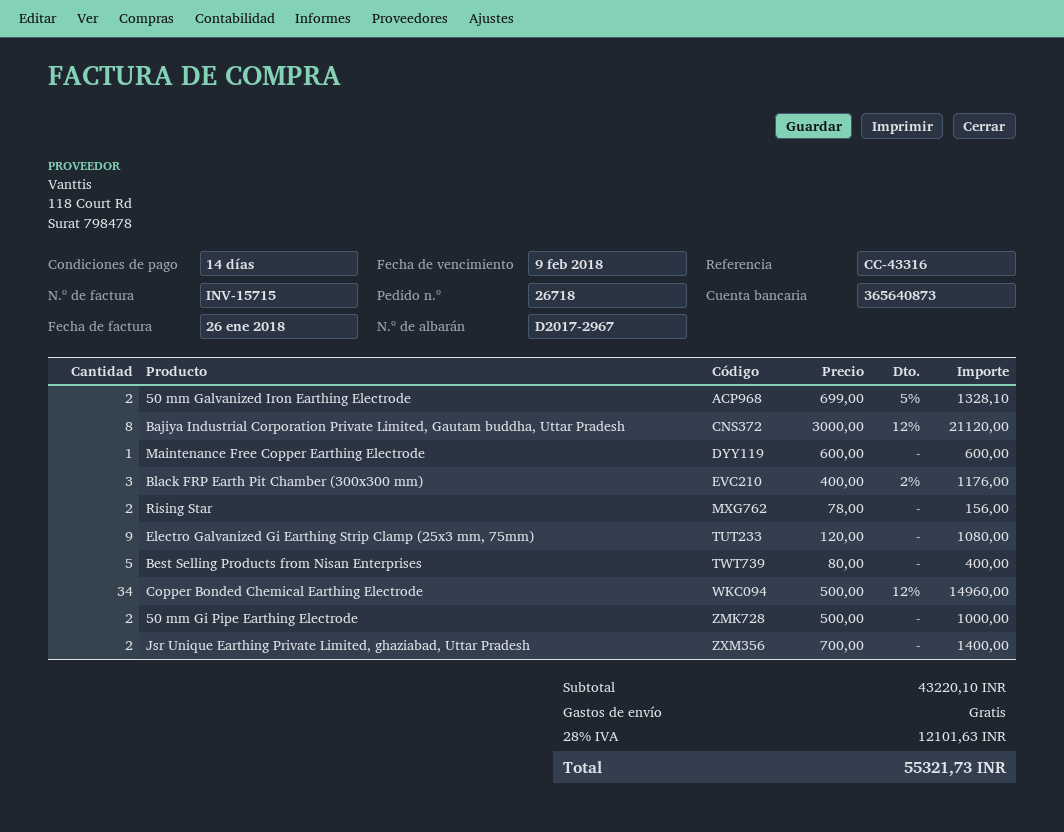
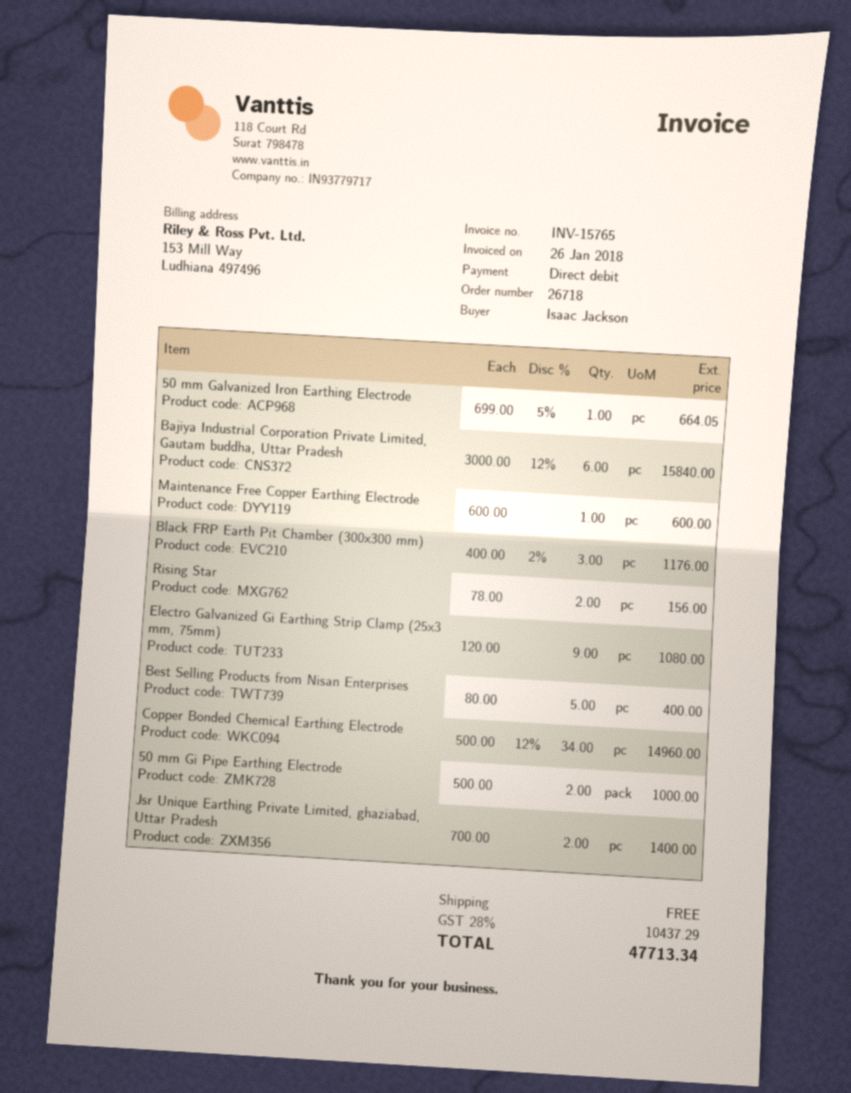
invoice number: INV-15715 -> INV-15765
50 mm Galvanized Iron Earthing Electrode: 2 x 699.00 - 5% = 1328.10 -> 1 x 699.00 - 5% = 664.05
Bajiya Industrial Corporation Private Limited, Gautam buddha, Uttar Pradesh: 8 x 3000.00 - 12% = 21120.00 -> 6 x 3000.00 - 12% = 15840.00
tax: 28% = 12101.63 -> 28% = 10437.29
total: 55321.73 -> 47713.34

